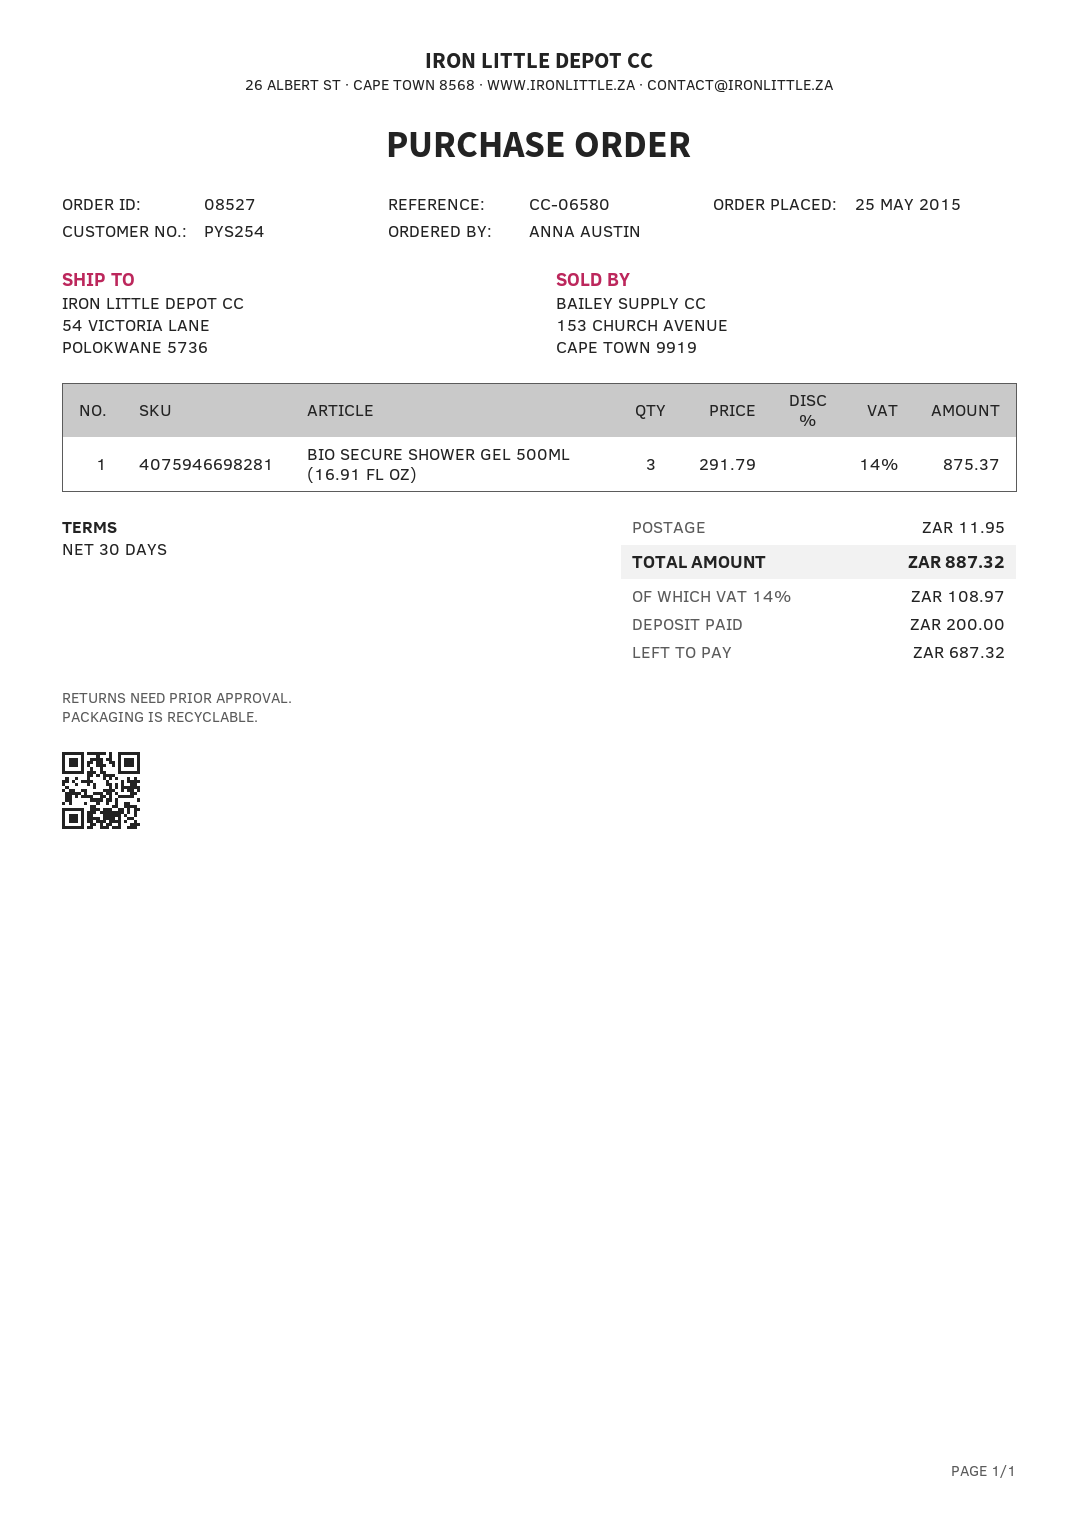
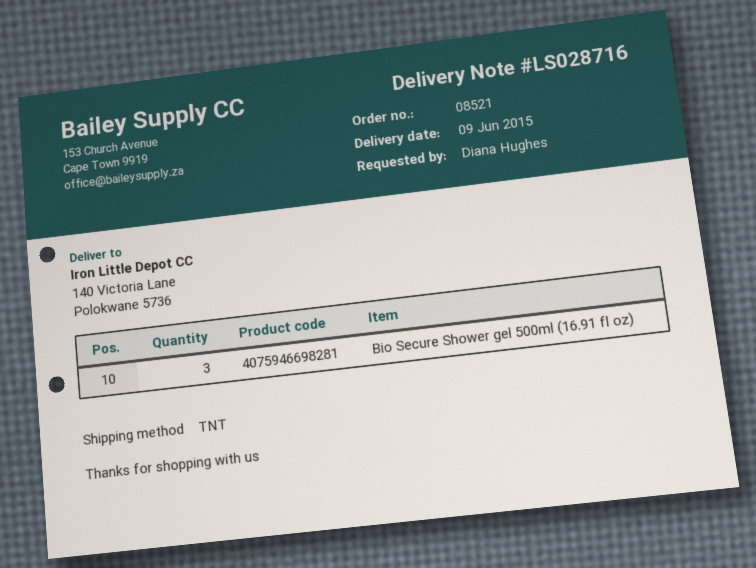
order number: 08527 -> 08521
ordered by: ANNA AUSTIN -> Diana Hughes
ship to: 54 VICTORIA LANE, POLOKWANE 5736 -> 140 Victoria Lane, Polokwane 5736

